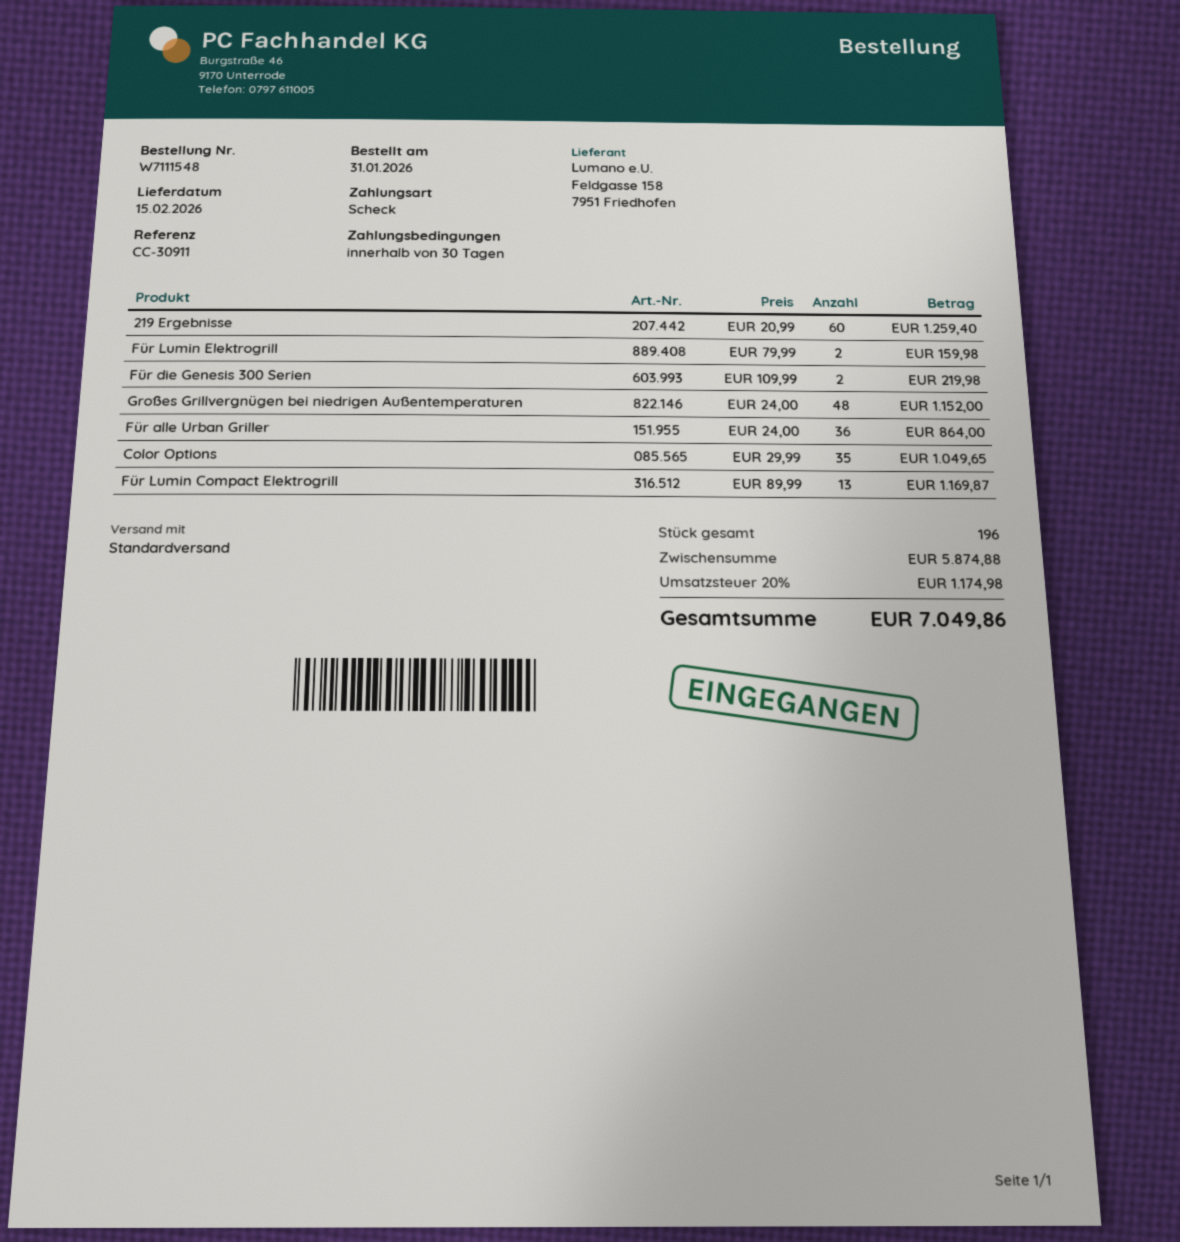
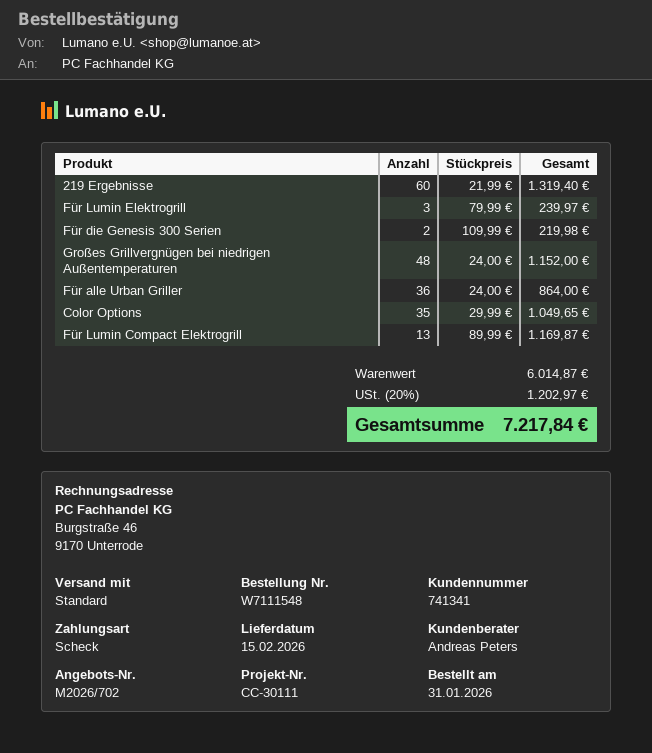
reference: CC-30911 -> CC-30111
219 Ergebnisse: 60 x 20.99 = 1259.40 -> 60 x 21.99 = 1319.40
Für Lumin Elektrogrill: 2 x 79.99 = 159.98 -> 3 x 79.99 = 239.97
subtotal: 5874.88 -> 6014.87
tax: 20% = 1174.98 -> 20% = 1202.97
total: 7049.86 -> 7217.84

